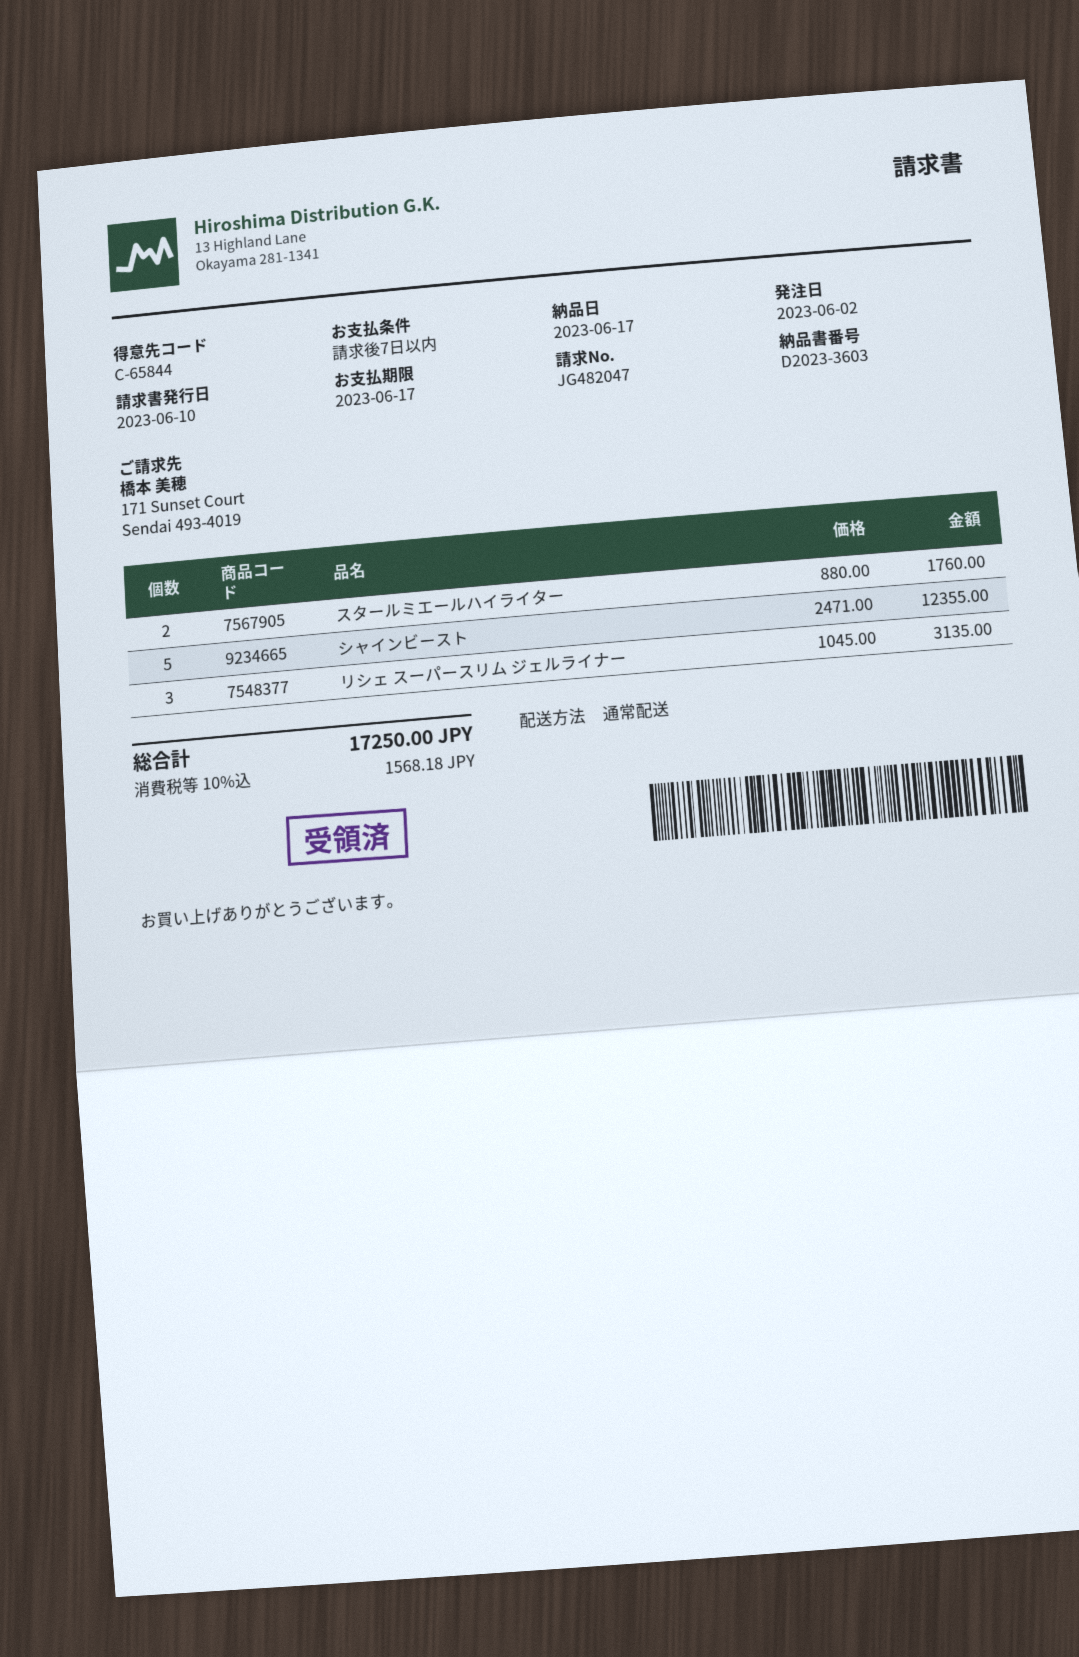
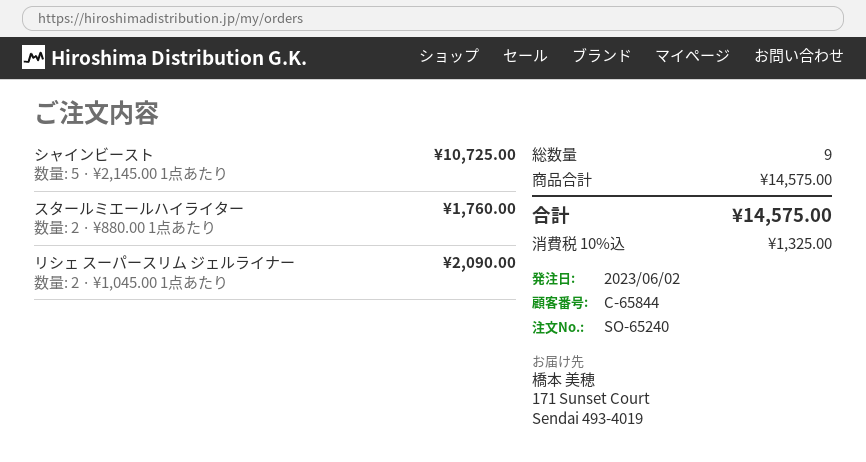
シャインビースト: 5 x 2471.00 = 12355.00 -> 5 x 2145.00 = 10725.00
リシェ スーパースリム ジェルライナー: 3 x 1045.00 = 3135.00 -> 2 x 1045.00 = 2090.00
tax: 10% = 1568.18 -> 10% = 1325.00
total: 17250.00 -> 14575.00

